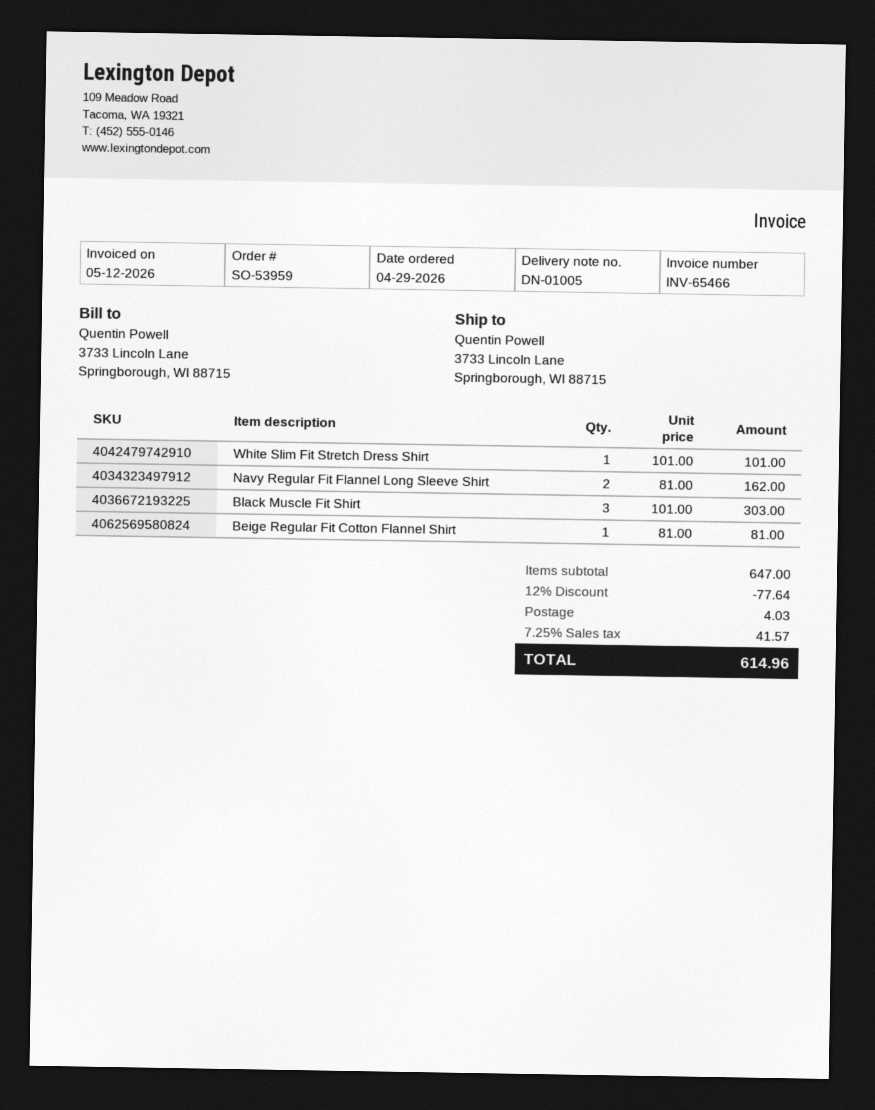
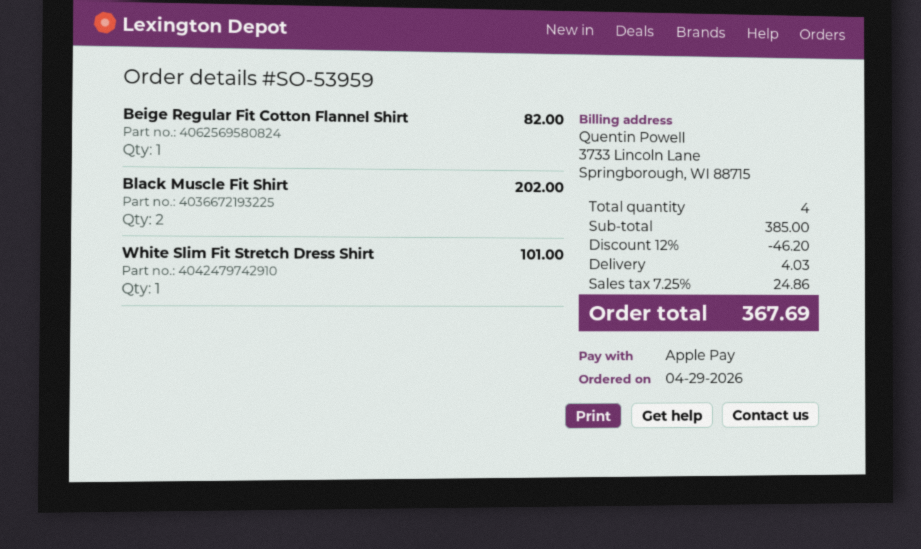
Navy Regular Fit Flannel Long Sleeve Shirt: 2 for 162.00 -> none
Black Muscle Fit Shirt: 3 for 303.00 -> 2 for 202.00
Beige Regular Fit Cotton Flannel Shirt: 1 for 81.00 -> 1 for 82.00
subtotal: 647.00 -> 385.00
discount: 12% = 77.64 -> 12% = 46.20
tax: 7.25% = 41.57 -> 7.25% = 24.86
total: 614.96 -> 367.69

